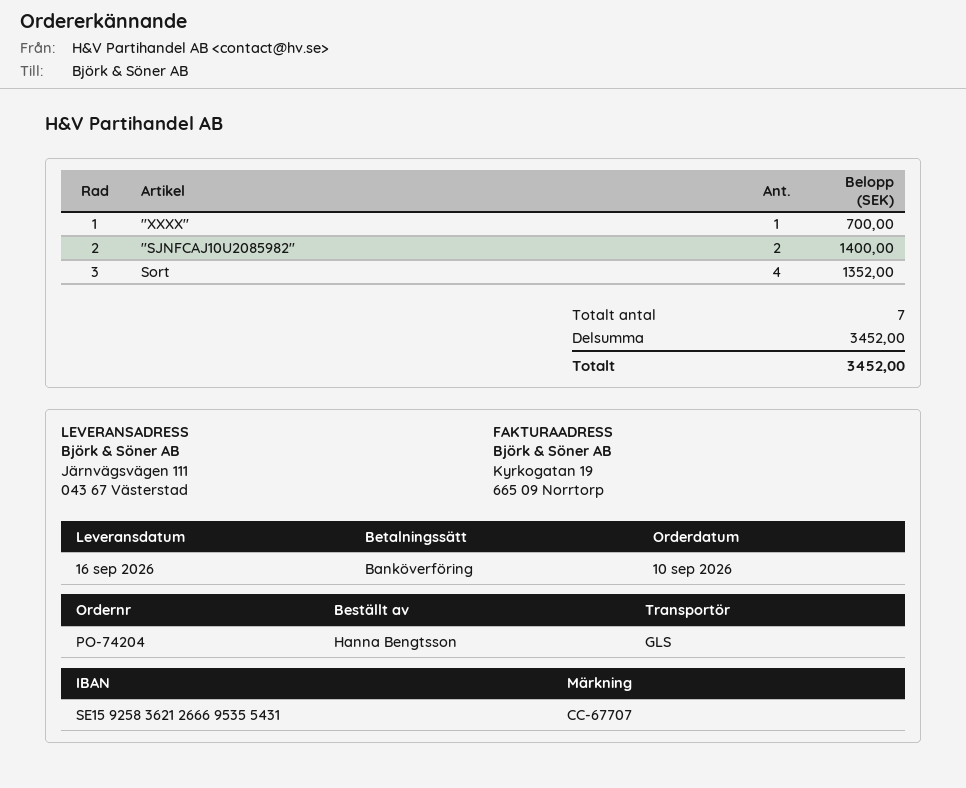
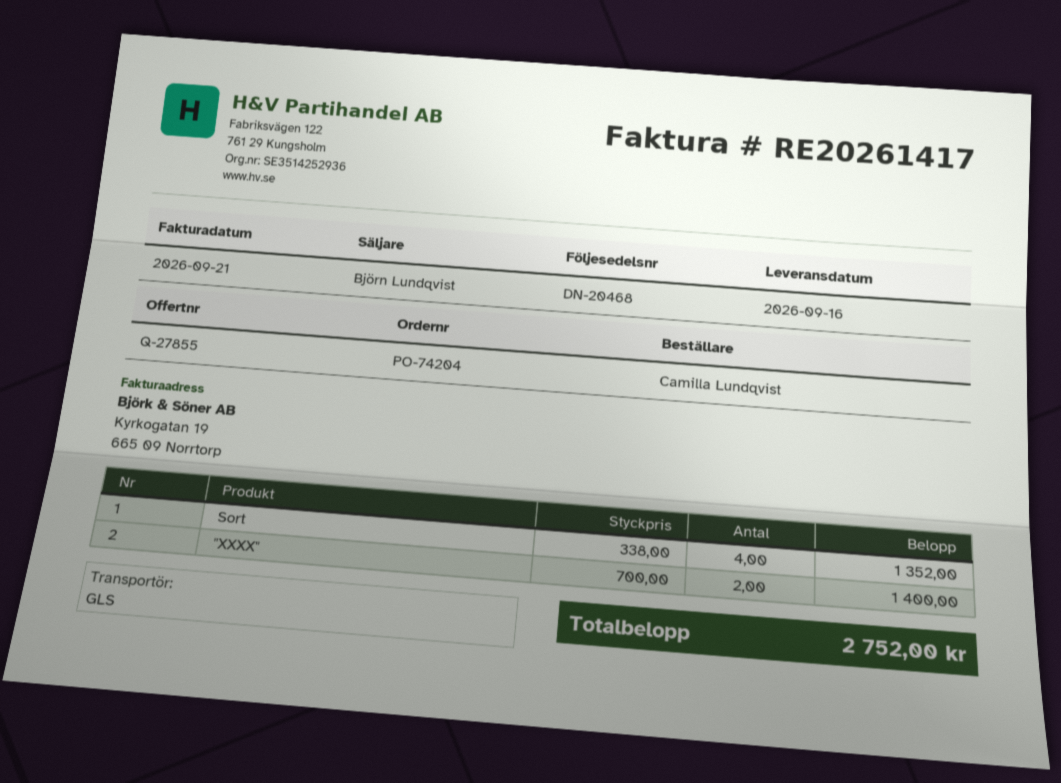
ordered by: Hanna Bengtsson -> Camilla Lundqvist
"XXXX": 1 for 700.00 -> 2 for 1400.00
"SJNFCAJ10U2085982": 2 for 1400.00 -> none
total: 3452.00 -> 2752.00

